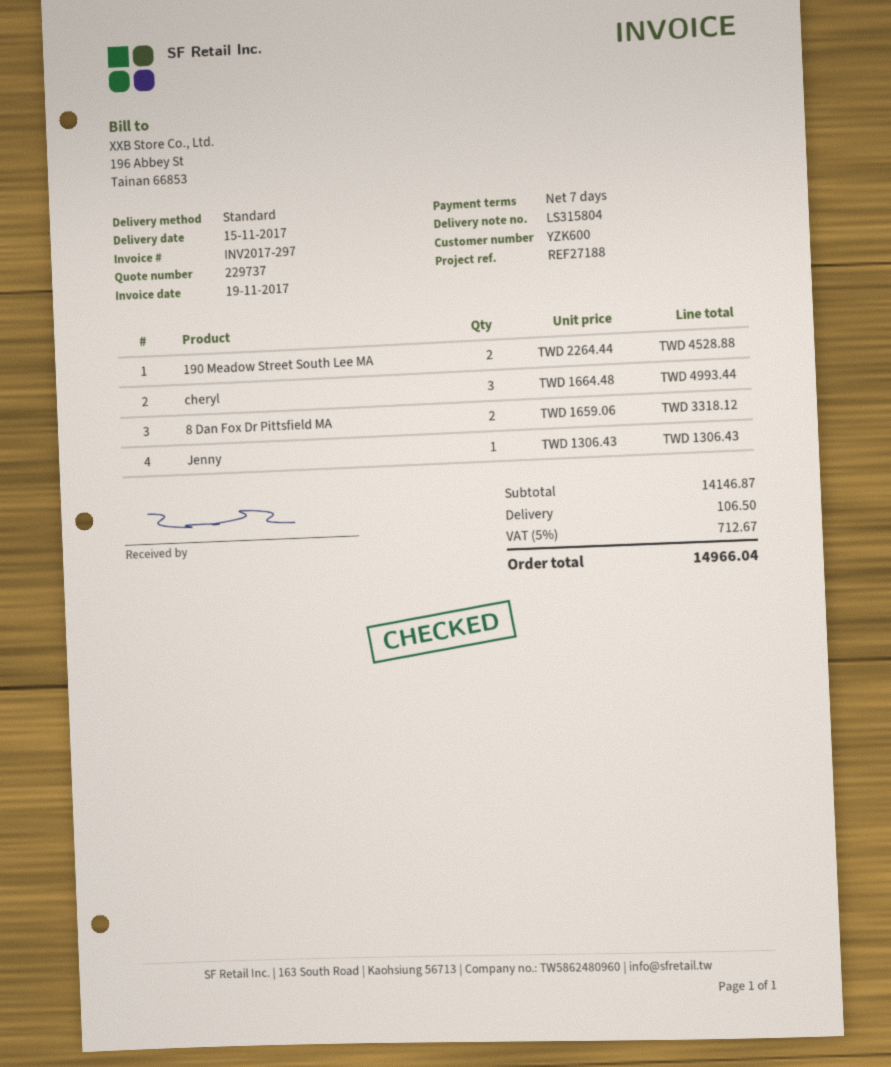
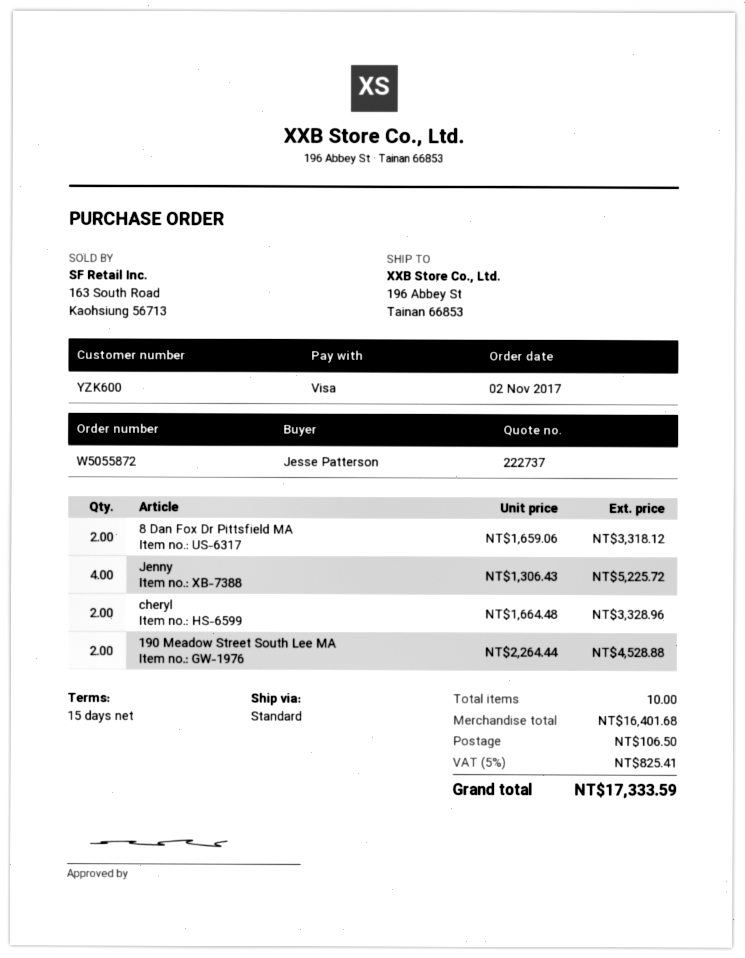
quote number: 229737 -> 222737
payment terms: 7 days -> 15 days
cheryl: 3 x 1664.48 = 4993.44 -> 2 x 1664.48 = 3328.96
Jenny: 1 x 1306.43 = 1306.43 -> 4 x 1306.43 = 5225.72
subtotal: 14146.87 -> 16401.68
tax: 5% = 712.67 -> 5% = 825.41
total: 14966.04 -> 17333.59

